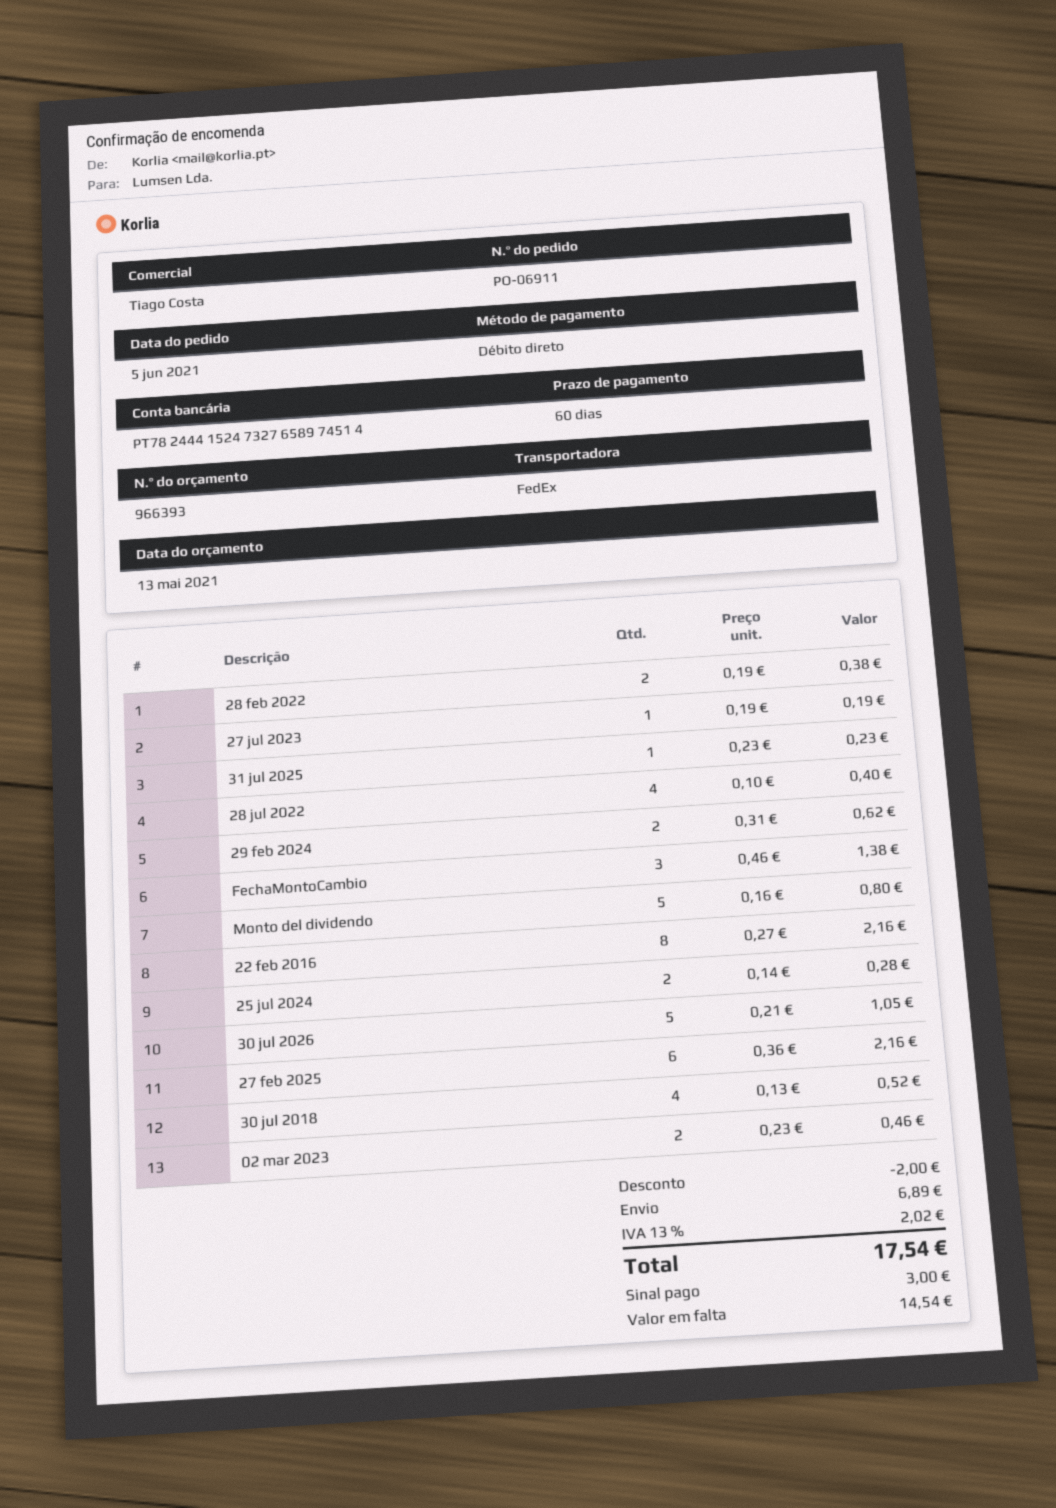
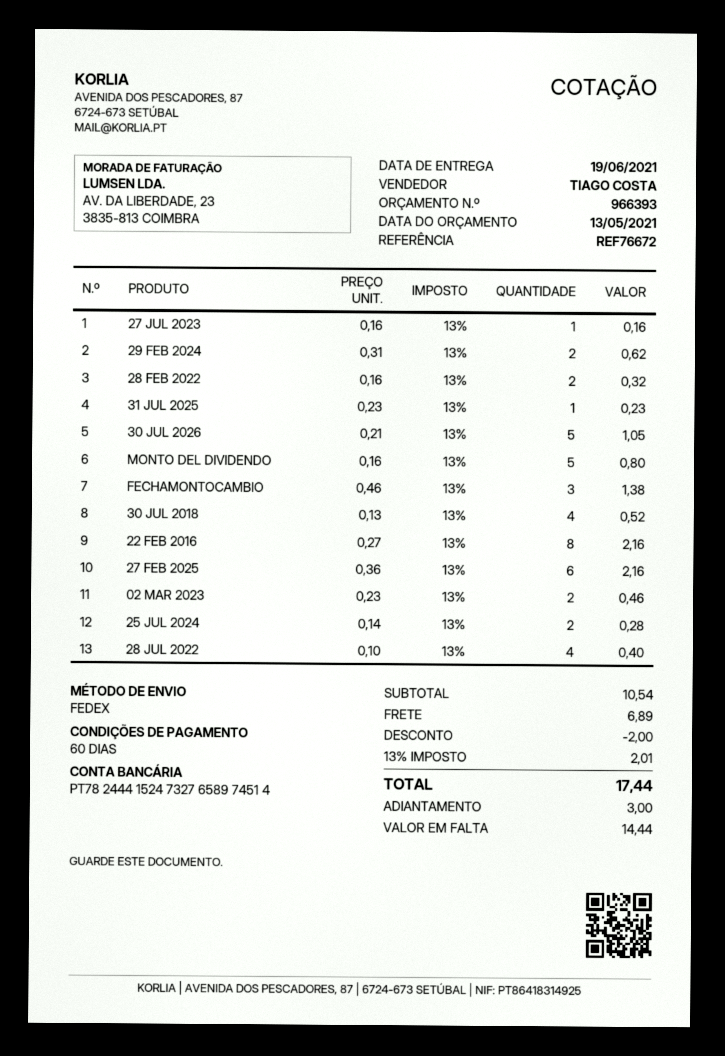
28 feb 2022: 2 x 0.19 = 0.38 -> 2 x 0.16 = 0.32
27 jul 2023: 1 x 0.19 = 0.19 -> 1 x 0.16 = 0.16
tax: 13% = 2.02 -> 13% = 2.01
total: 17.54 -> 17.44
balance: 14.54 -> 14.44

